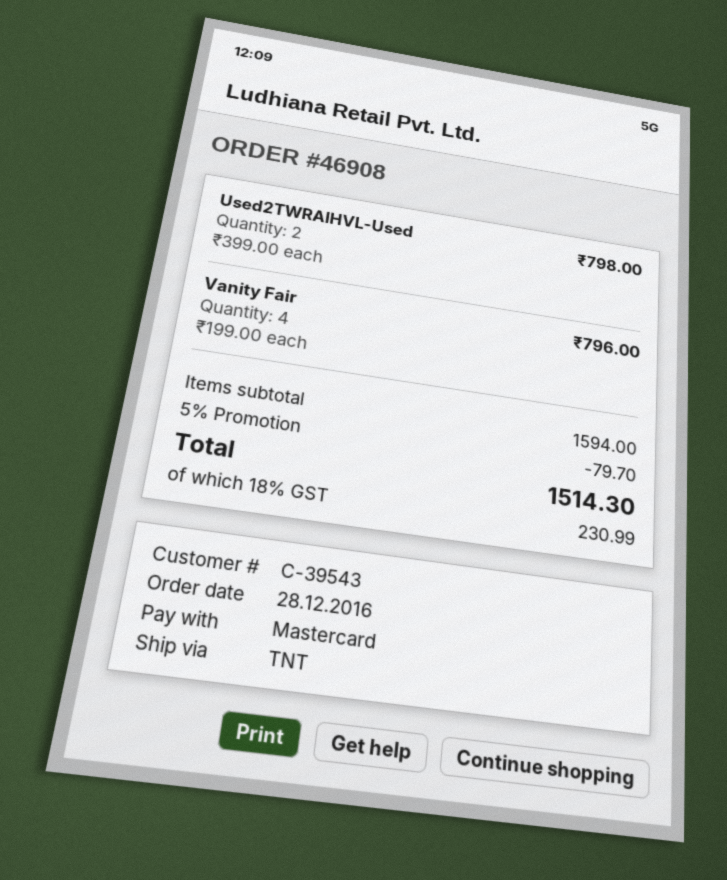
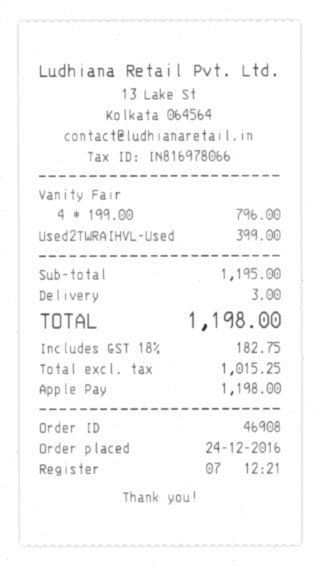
order date: 2016-12-28 -> 2016-12-24
payment method: Mastercard -> Apple Pay
Used2TWRAIHVL-Used: 2 x 399.00 = 798.00 -> 1 x 399.00 = 399.00
subtotal: 1594.00 -> 1195.00
discount: 5% = 79.70 -> none
shipping: none -> 3.00
tax: 18% = 230.99 -> 18% = 182.75
total: 1514.30 -> 1198.00

